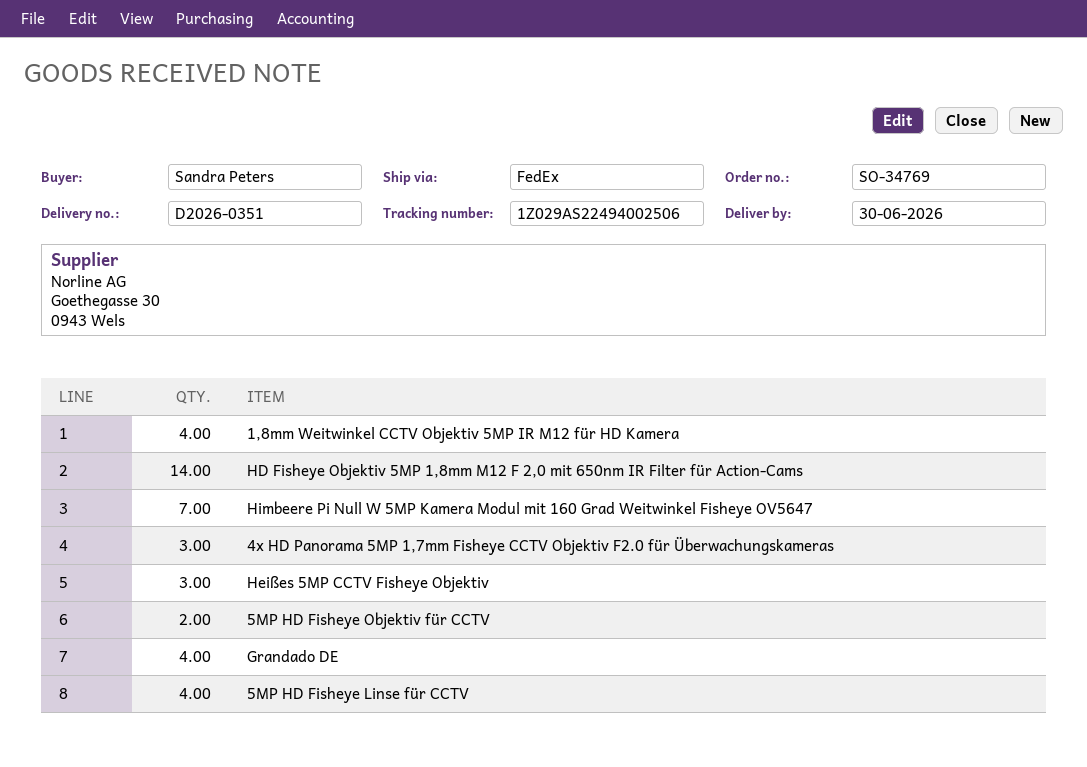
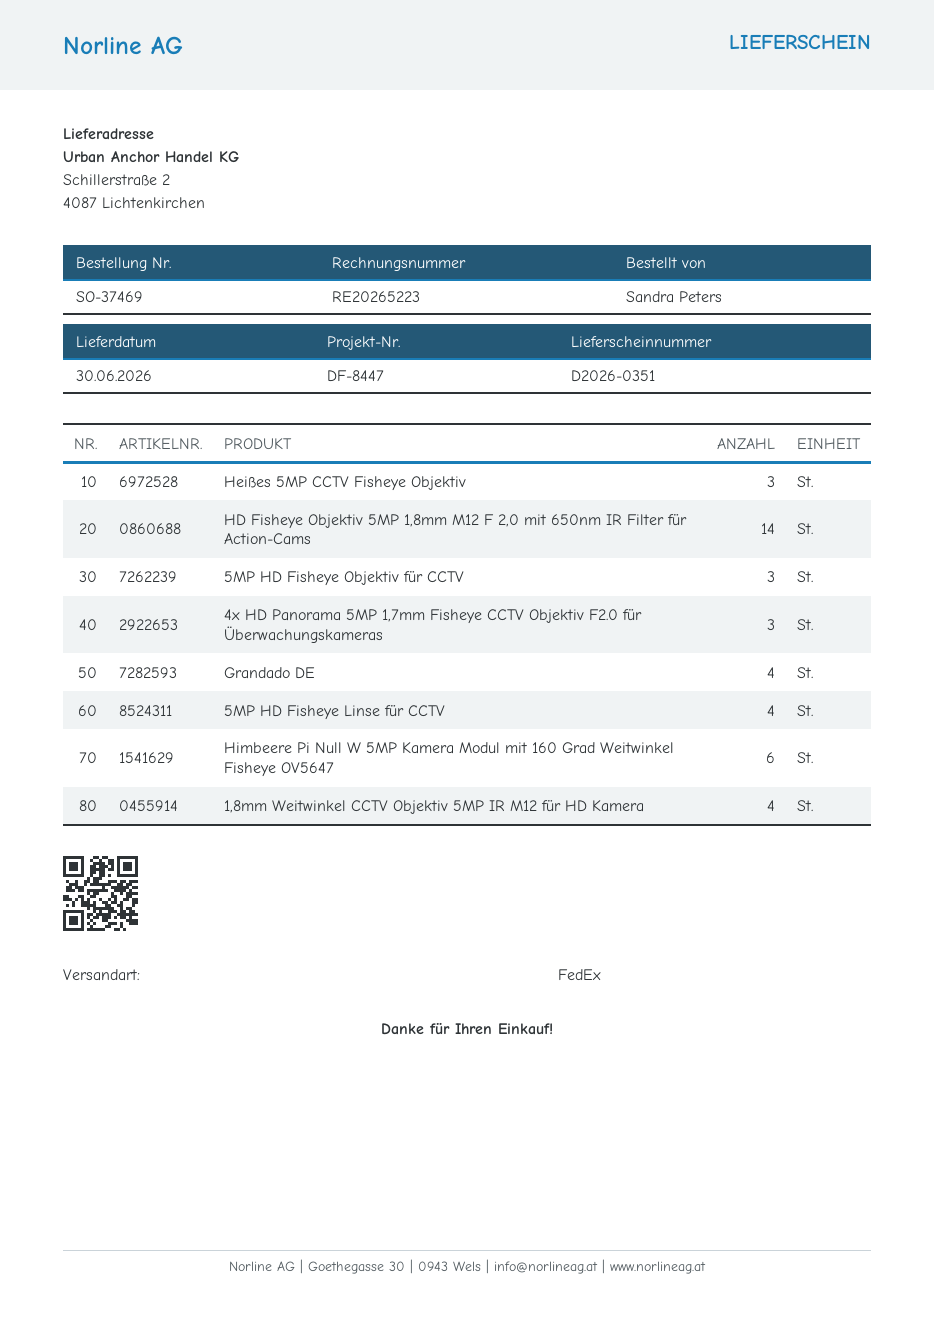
order number: SO-34769 -> SO-37469
Himbeere Pi Null W 5MP Kamera Modul mit 160 Grad Weitwinkel Fisheye OV5647: 7 -> 6
5MP HD Fisheye Objektiv für CCTV: 2 -> 3

